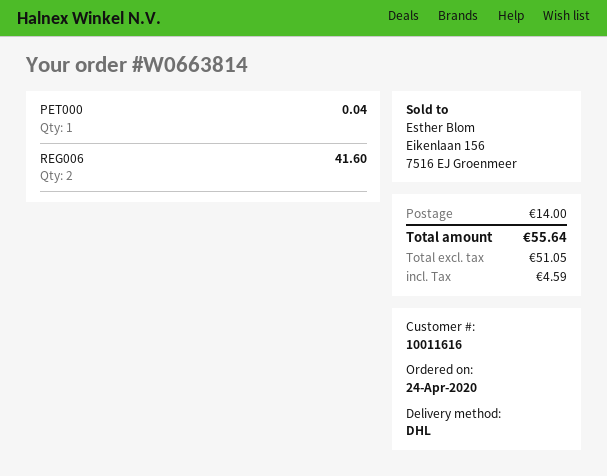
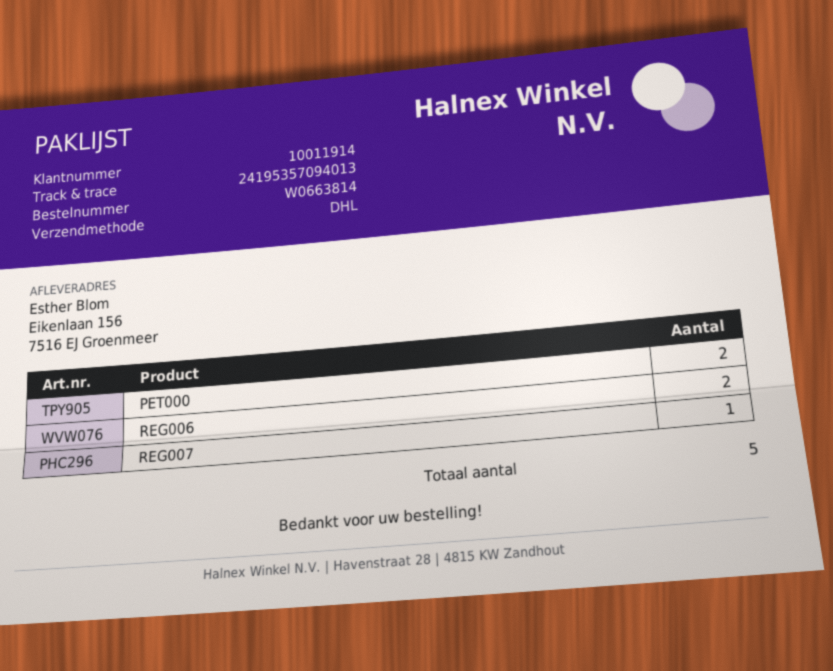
customer number: 10011616 -> 10011914
PET000: 1 -> 2
REG007: none -> 1

